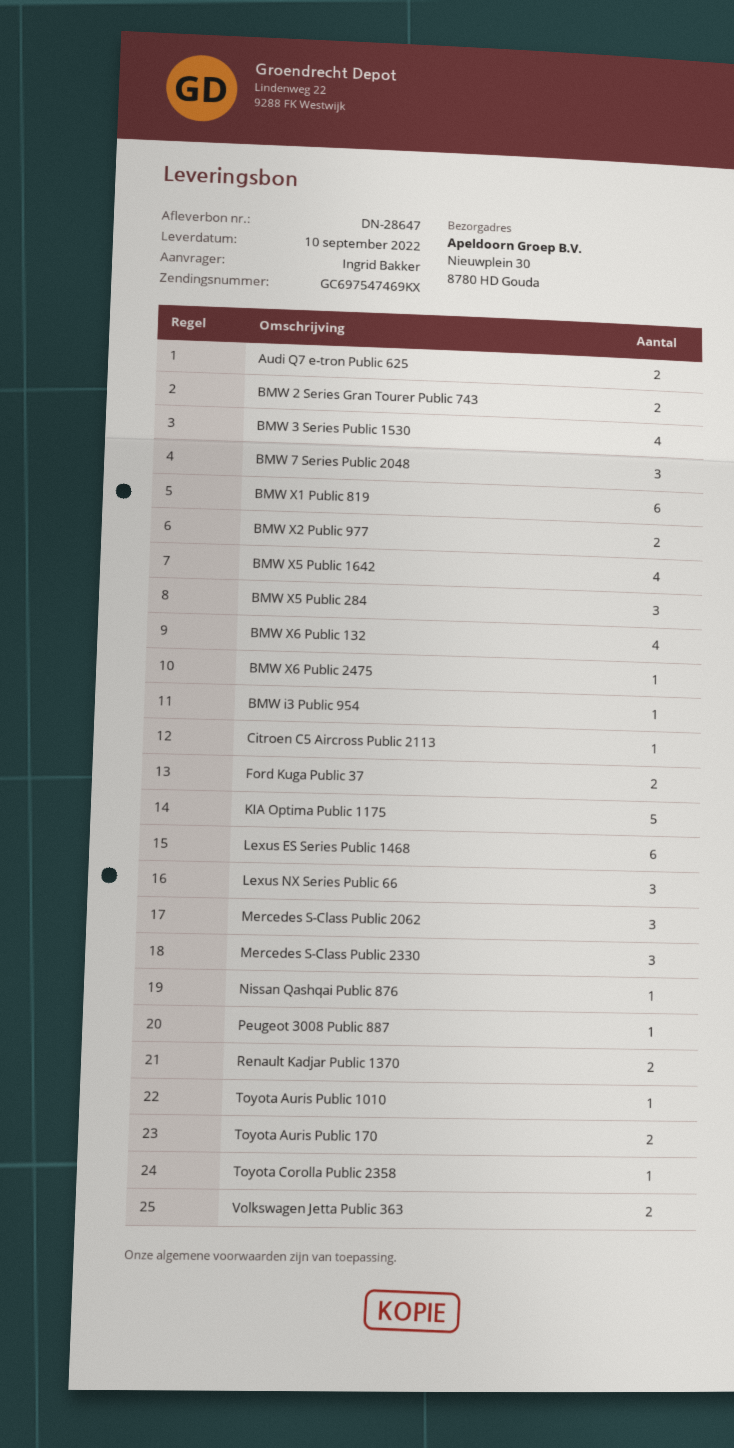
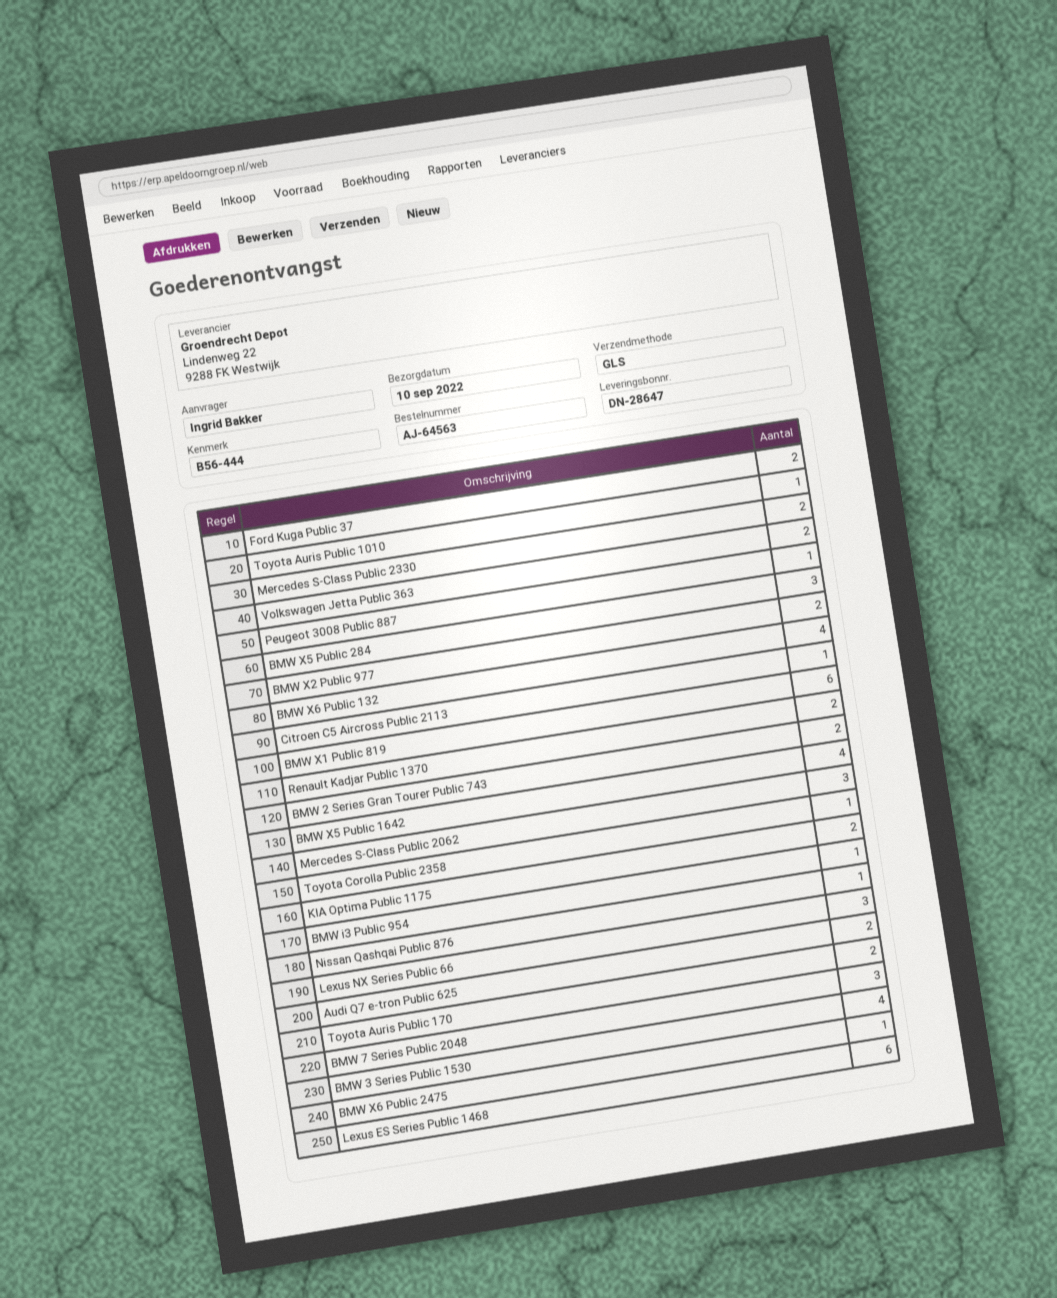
KIA Optima Public 1175: 5 -> 2
Mercedes S-Class Public 2330: 3 -> 2

